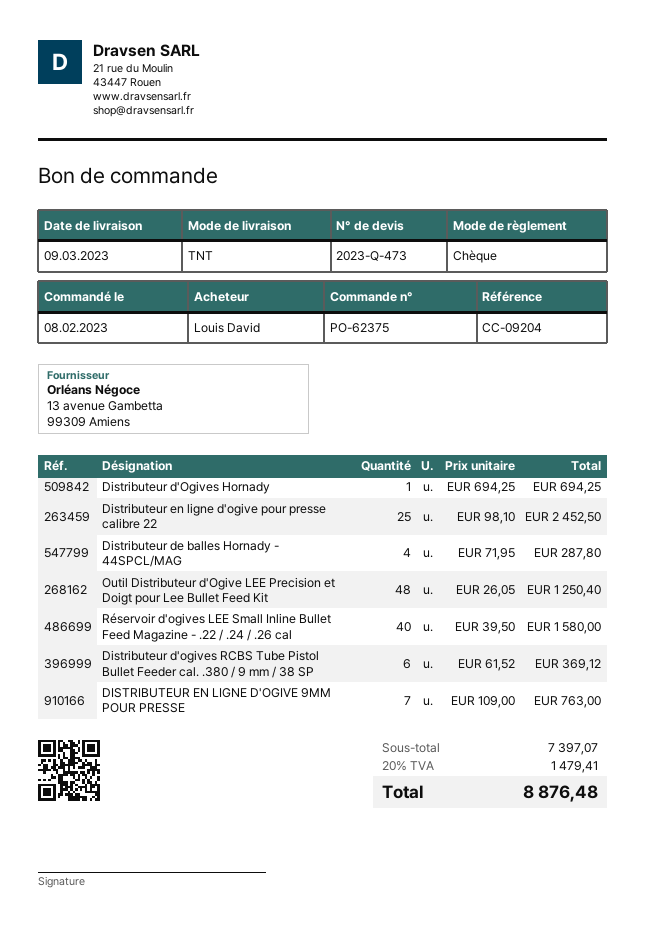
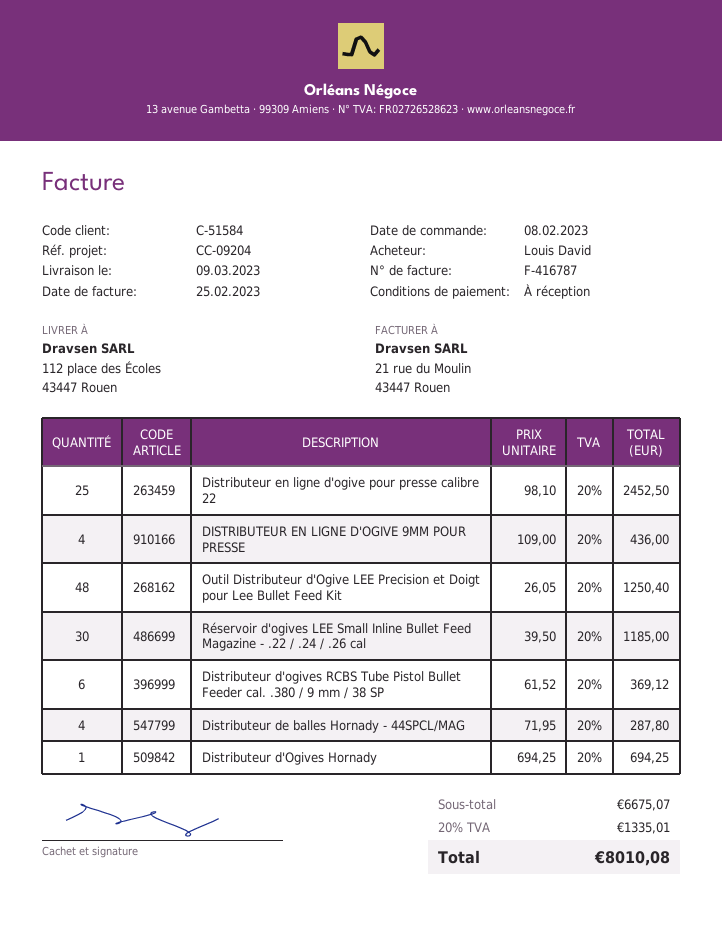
Réservoir d'ogives LEE Small Inline Bullet Feed Magazine - .22 / .24 / .26 cal: 40 x 39.50 = 1580.00 -> 30 x 39.50 = 1185.00
DISTRIBUTEUR EN LIGNE D'OGIVE 9MM POUR PRESSE: 7 x 109.00 = 763.00 -> 4 x 109.00 = 436.00
subtotal: 7397.07 -> 6675.07
tax: 20% = 1479.41 -> 20% = 1335.01
total: 8876.48 -> 8010.08

